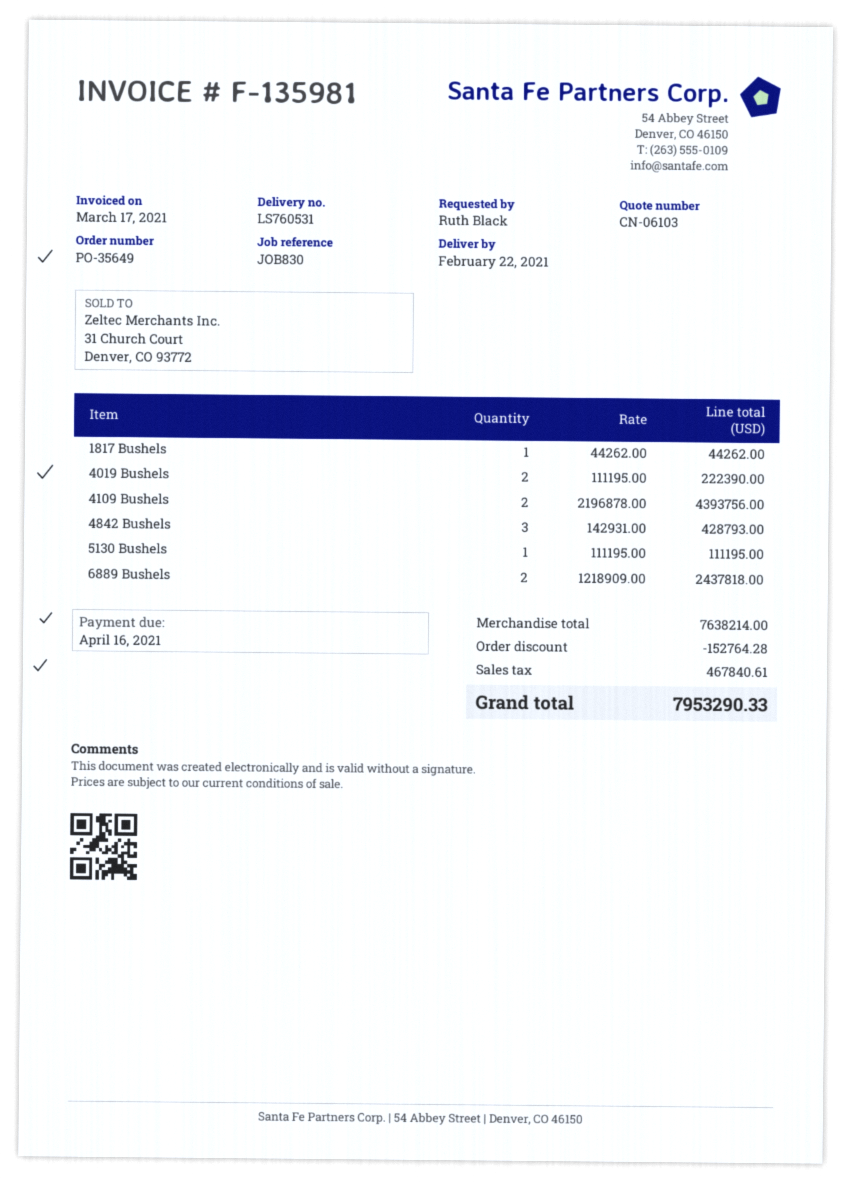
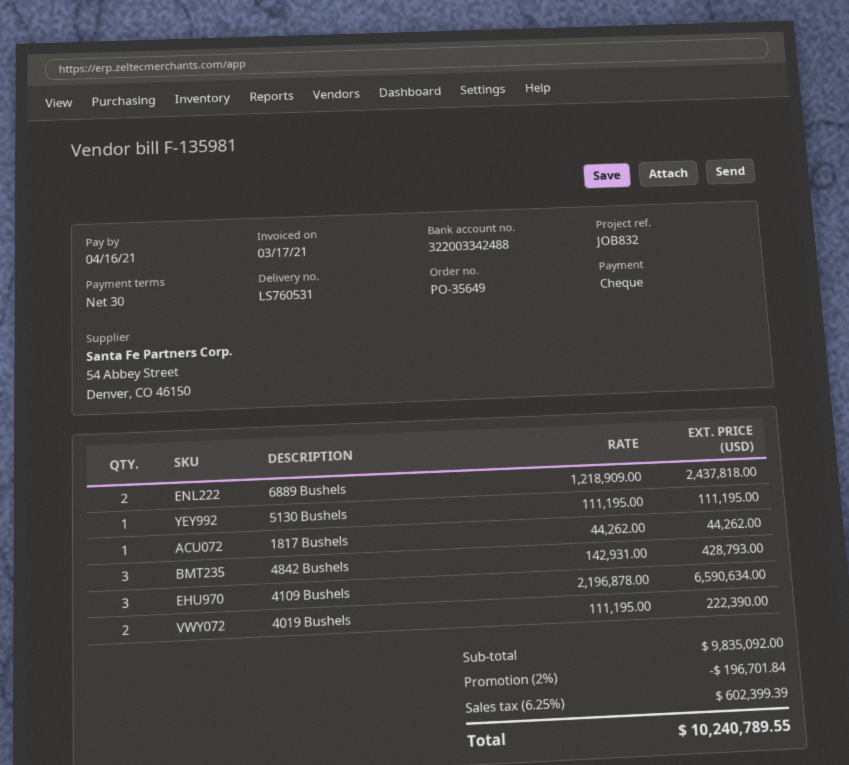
reference: JOB830 -> JOB832
4109 Bushels: 2 x 2196878.00 = 4393756.00 -> 3 x 2196878.00 = 6590634.00
subtotal: 7638214.00 -> 9835092.00
discount: 152764.28 -> 196701.84
tax: 467840.61 -> 602399.39
total: 7953290.33 -> 10240789.55

